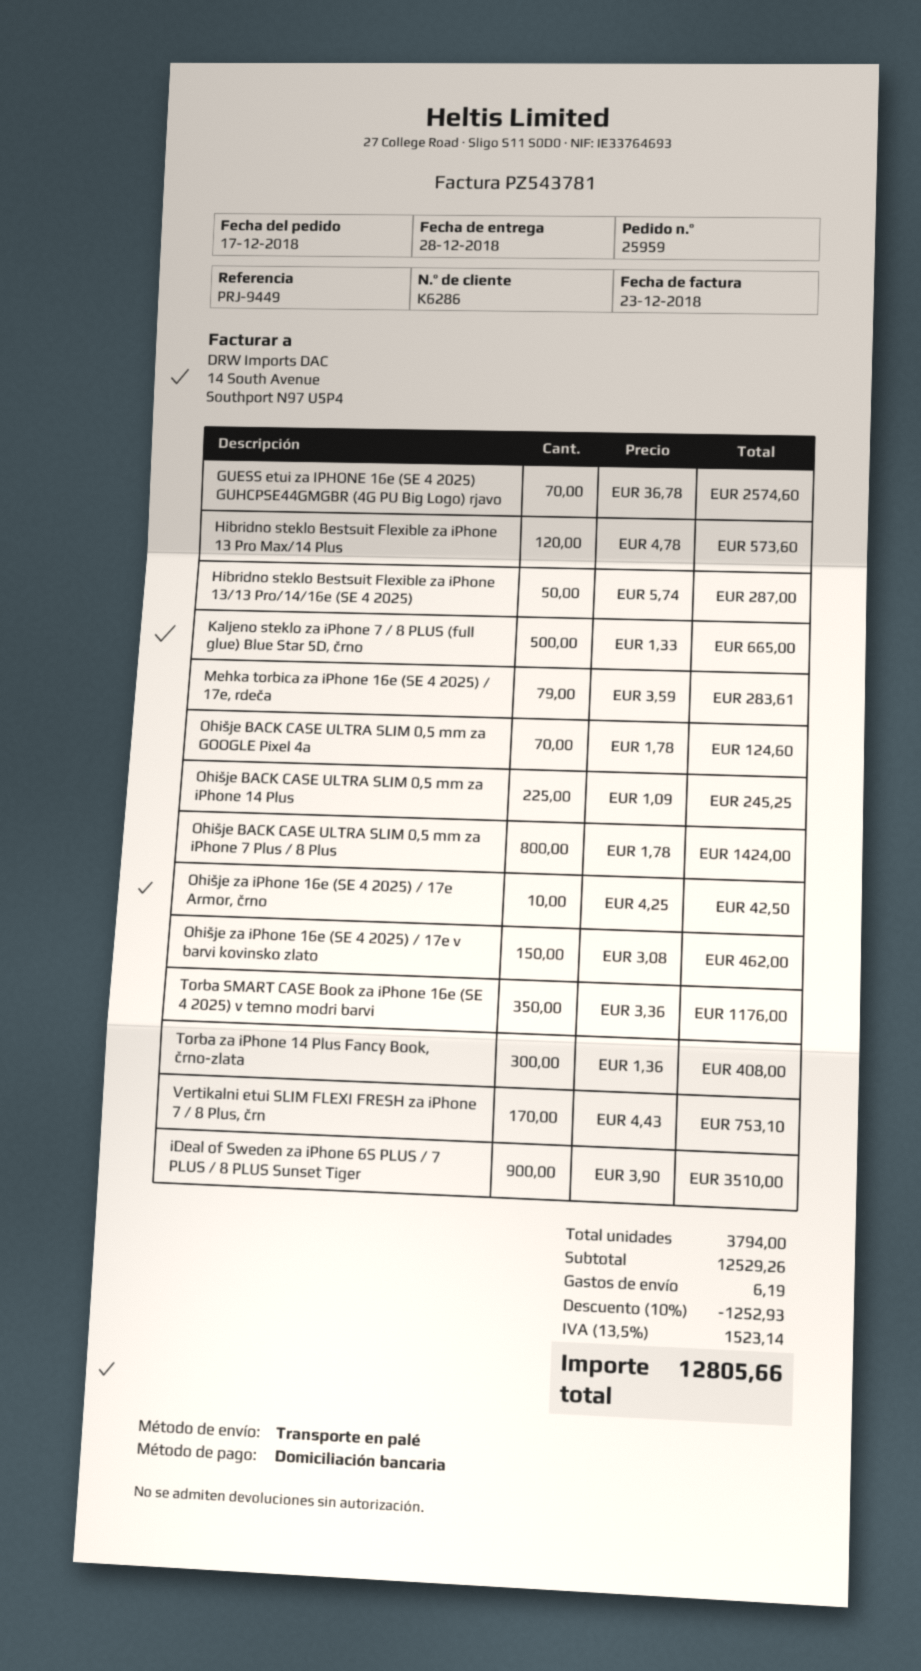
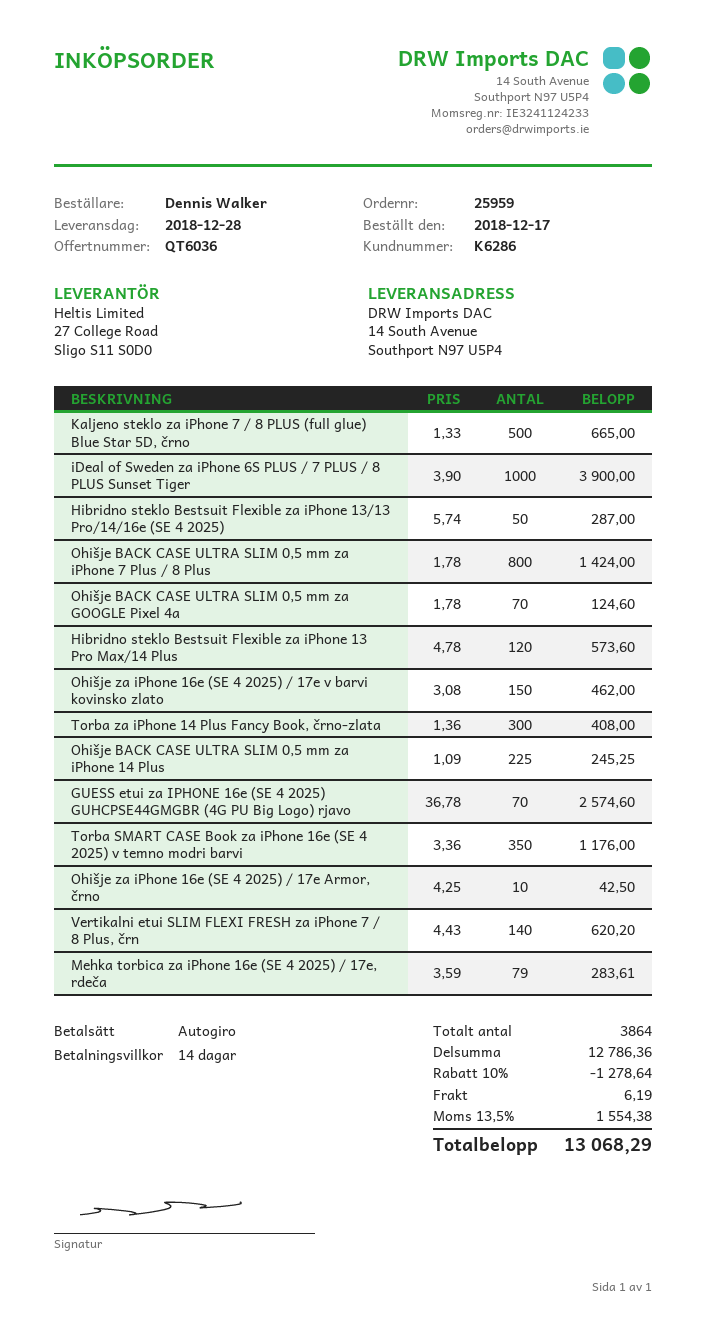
Vertikalni etui SLIM FLEXI FRESH za iPhone 7 / 8 Plus, črn: 170 x 4.43 = 753.10 -> 140 x 4.43 = 620.20
iDeal of Sweden za iPhone 6S PLUS / 7 PLUS / 8 PLUS Sunset Tiger: 900 x 3.90 = 3510.00 -> 1000 x 3.90 = 3900.00
total quantity: 3794 -> 3864
subtotal: 12529.26 -> 12786.36
discount: 10% = 1252.93 -> 10% = 1278.64
tax: 13.5% = 1523.14 -> 13.5% = 1554.38
total: 12805.66 -> 13068.29

